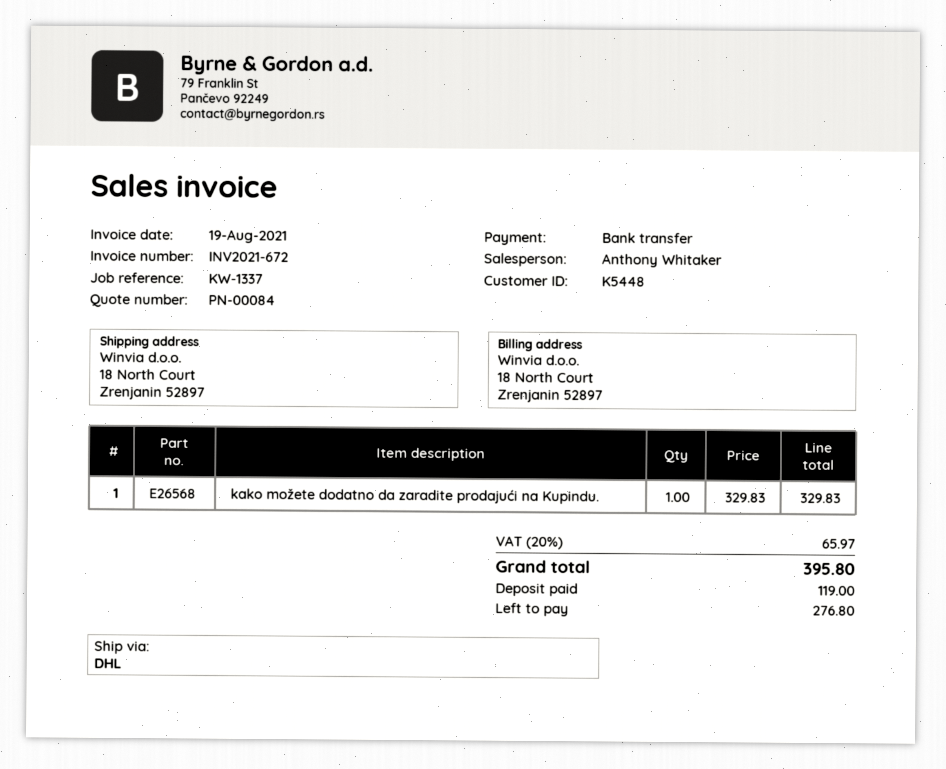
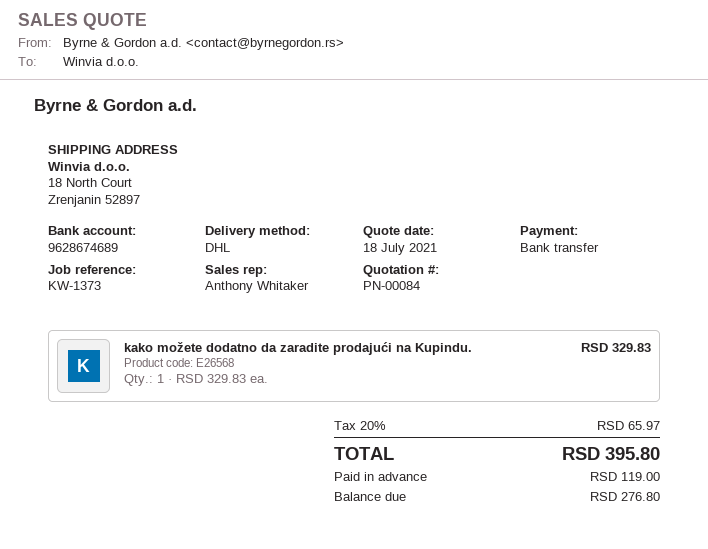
reference: KW-1337 -> KW-1373

